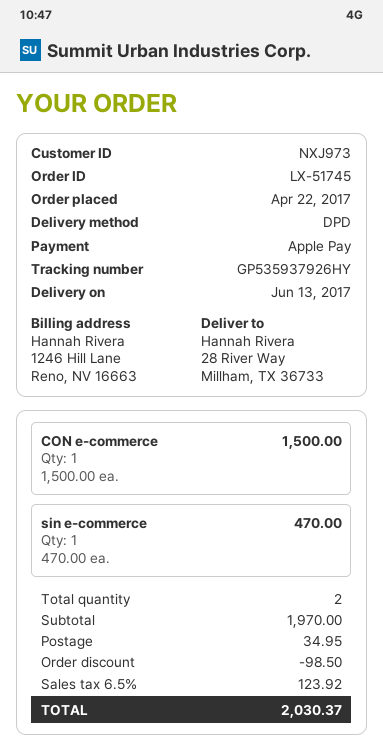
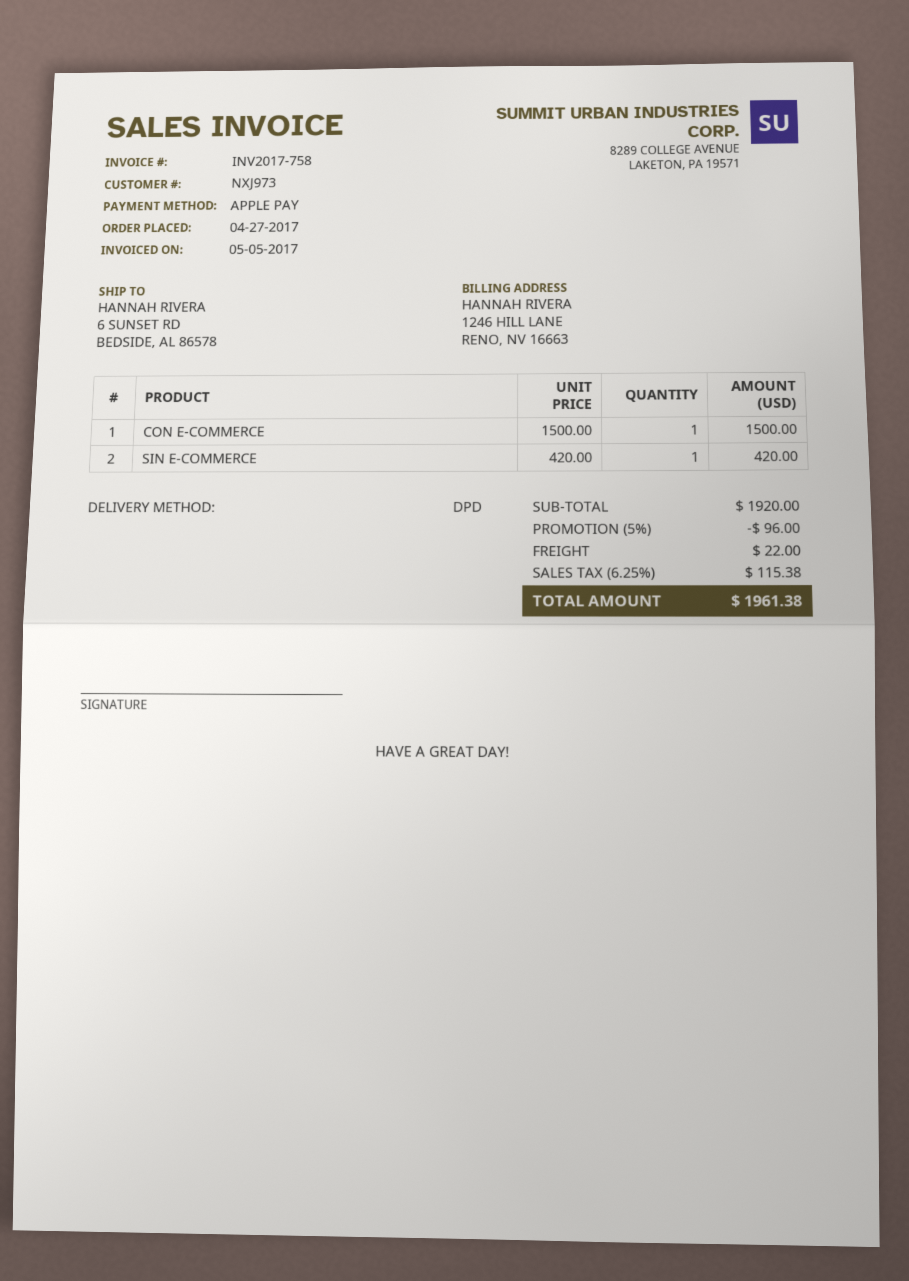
order date: 2017-04-22 -> 2017-04-27
ship to: 28 River Way, Millham, TX 36733 -> 6 SUNSET RD, BEDSIDE, AL 86578
sin e-commerce: 1 x 470.00 = 470.00 -> 1 x 420.00 = 420.00
subtotal: 1970.00 -> 1920.00
discount: 98.50 -> 96.00
shipping: 34.95 -> 22.00
tax: 6.5% = 123.92 -> 6.25% = 115.38
total: 2030.37 -> 1961.38

